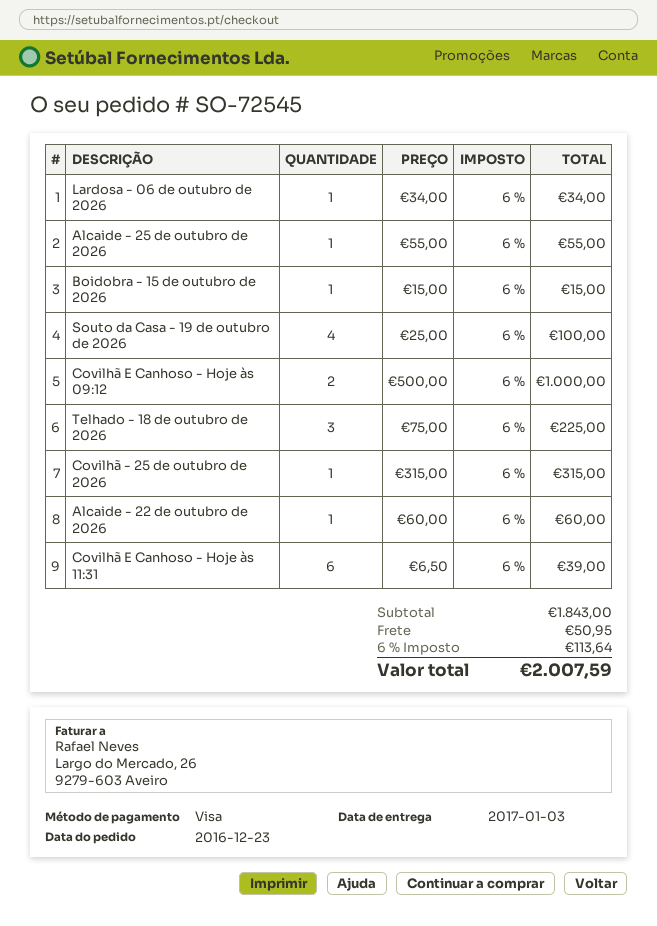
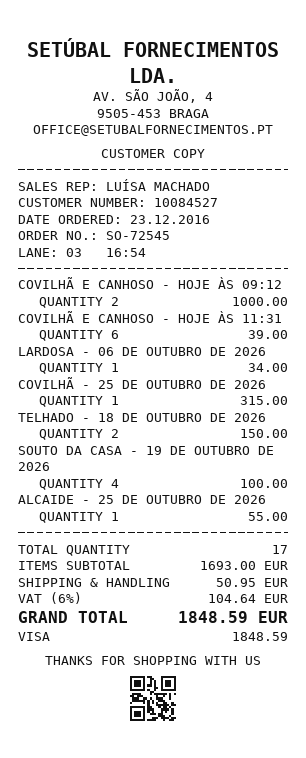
Boidobra - 15 de outubro de 2026: 1 for 15.00 -> none
Telhado - 18 de outubro de 2026: 3 for 225.00 -> 2 for 150.00
Alcaide - 22 de outubro de 2026: 1 for 60.00 -> none
subtotal: 1843.00 -> 1693.00
tax: 6% = 113.64 -> 6% = 104.64
total: 2007.59 -> 1848.59

